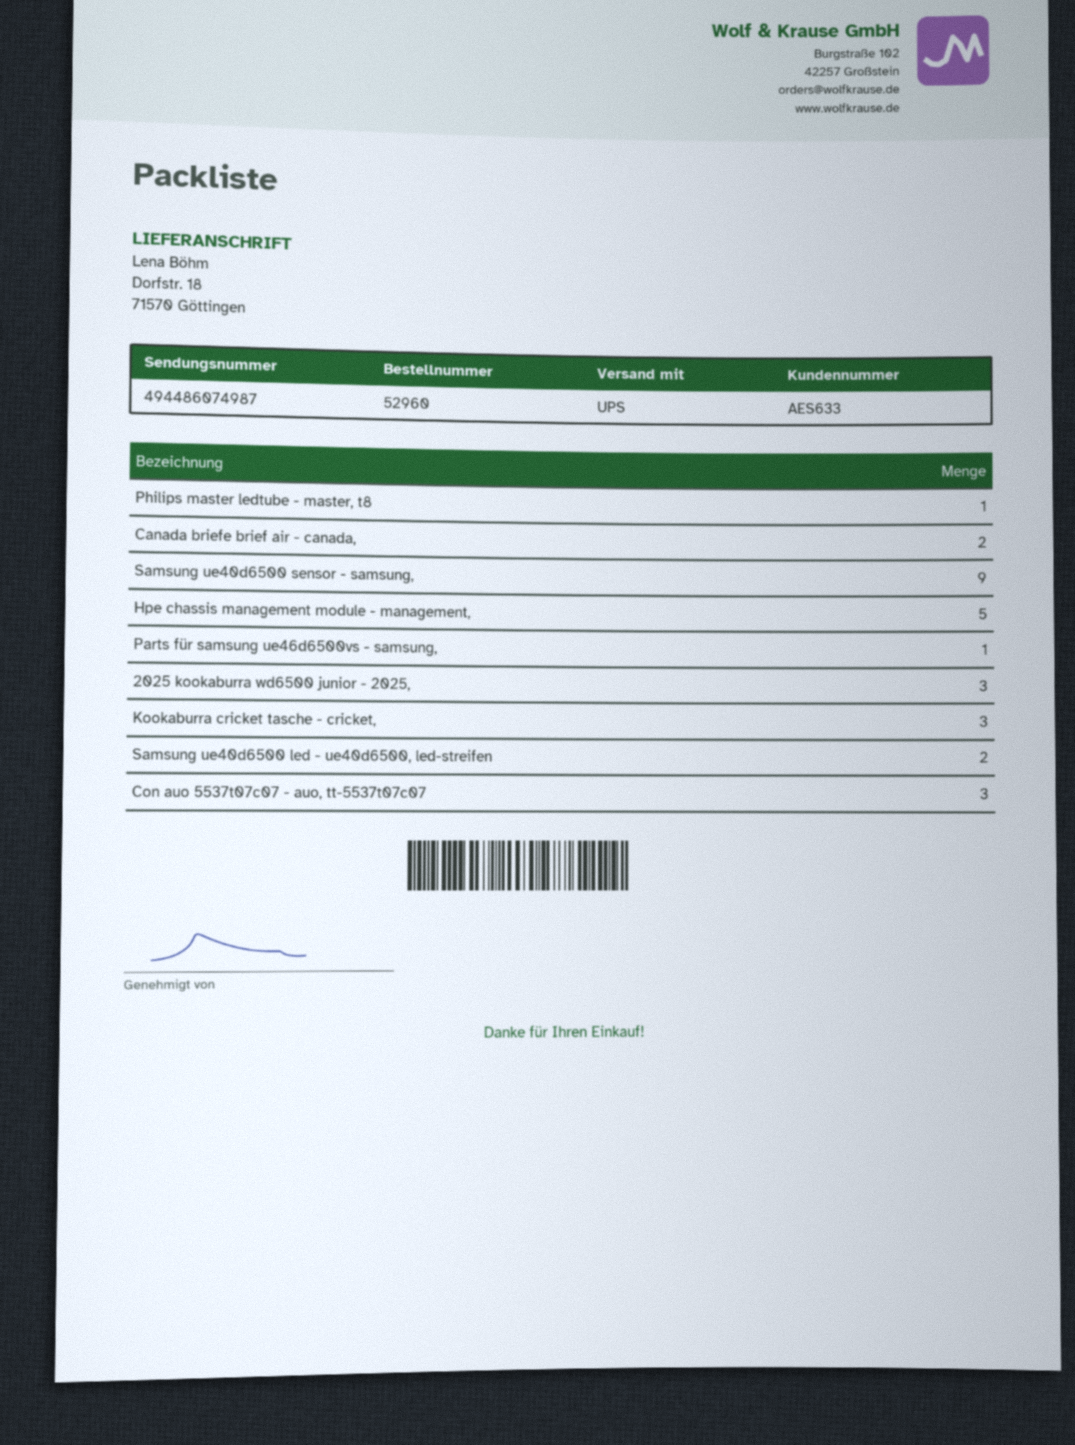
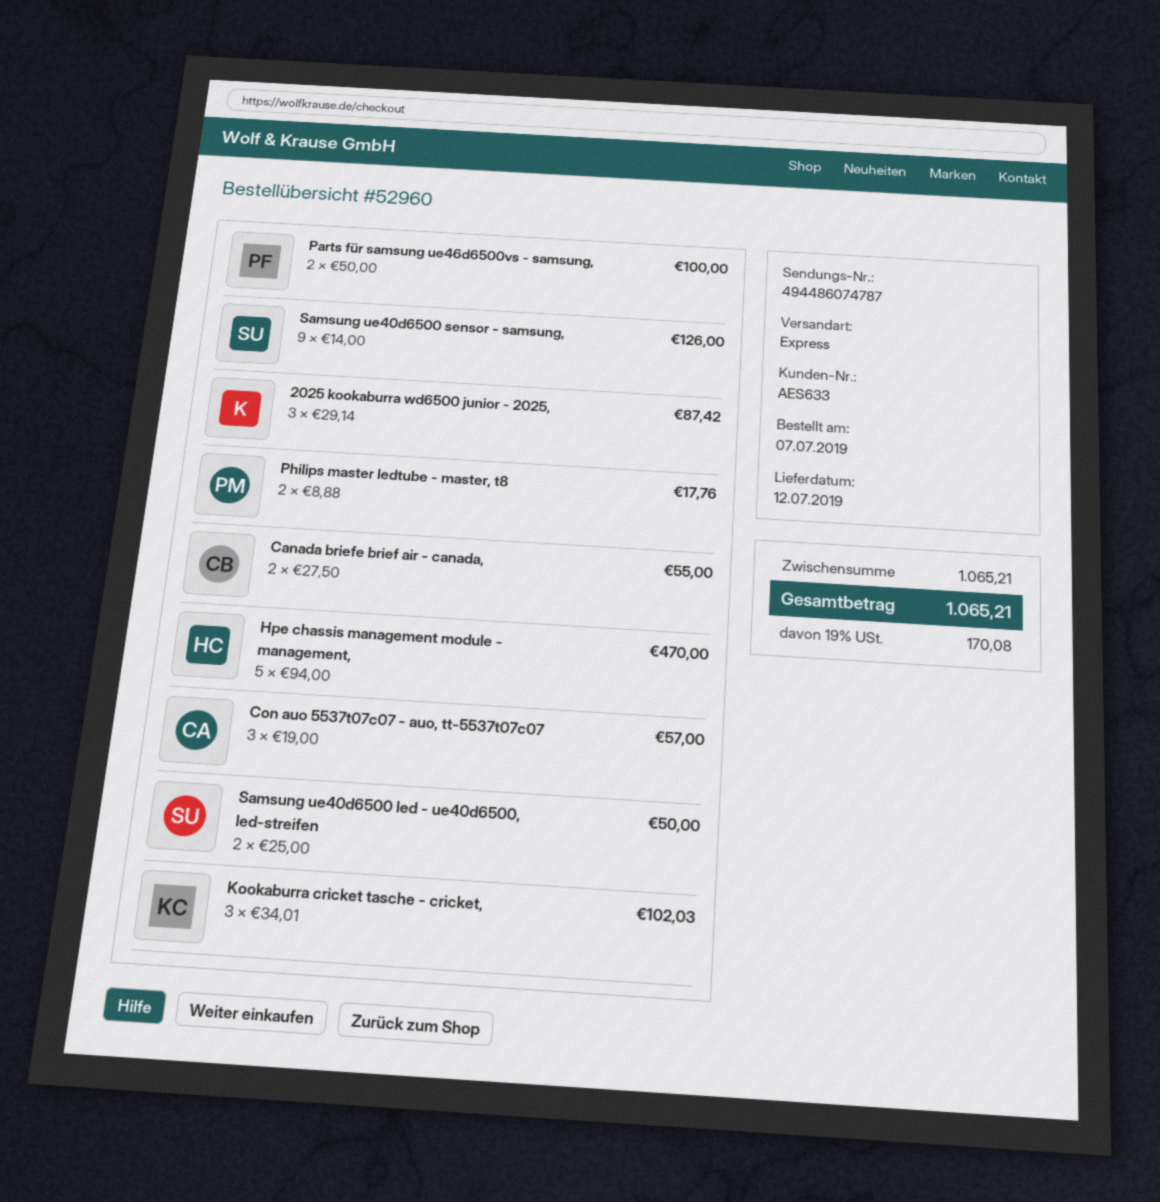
shipping method: UPS -> express
tracking number: 494486074987 -> 494486074787
Philips master ledtube - master, t8: 1 -> 2
Parts für samsung ue46d6500vs - samsung,: 1 -> 2

